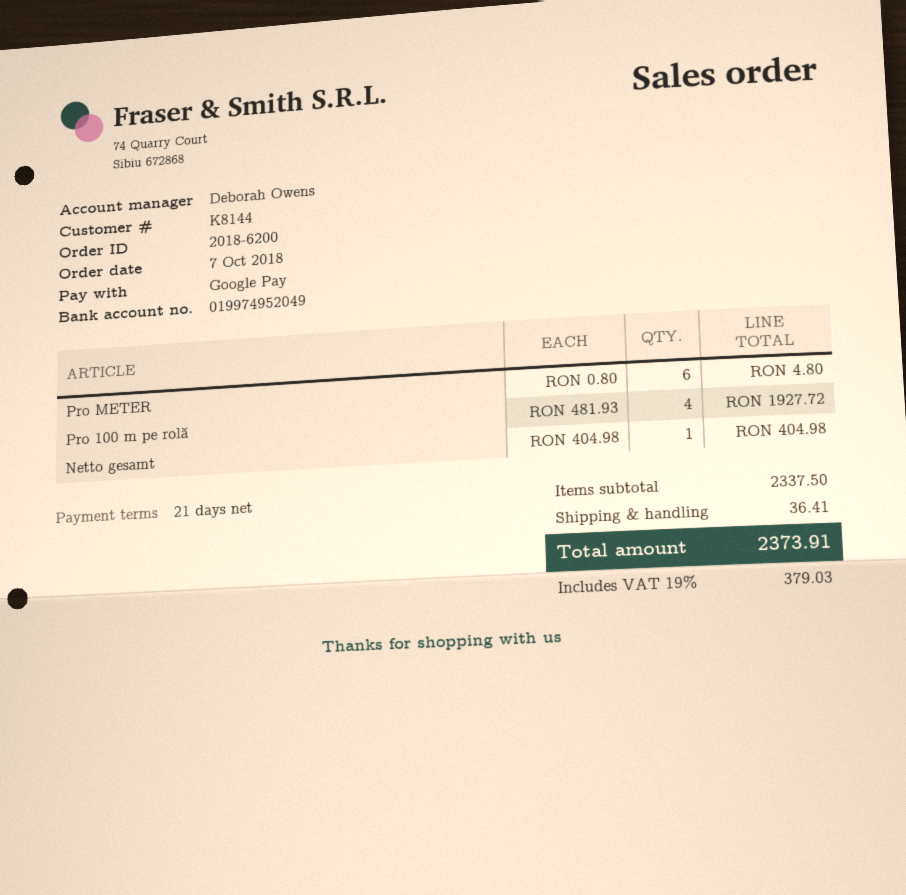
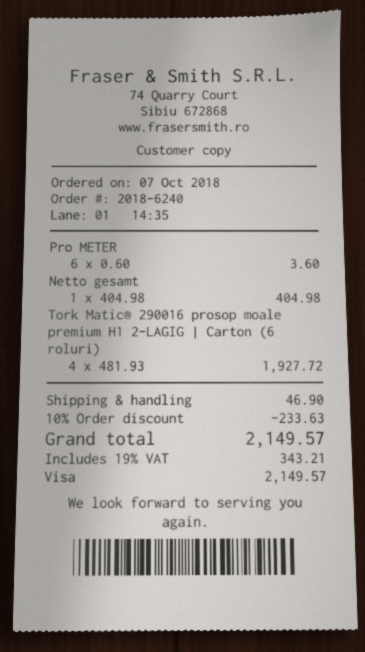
order number: 2018-6200 -> 2018-6240
payment method: Google Pay -> Visa
Pro METER: 6 x 0.80 = 4.80 -> 6 x 0.60 = 3.60
Pro 100 m pe rolă: 4 x 481.93 = 1927.72 -> none
Tork Matic® 290016 prosop moale premium H1 2-LAGIG | Carton (6 roluri): none -> 4 x 481.93 = 1927.72
discount: none -> 10% = 233.63
shipping: 36.41 -> 46.90
tax: 19% = 379.03 -> 19% = 343.21
total: 2373.91 -> 2149.57

